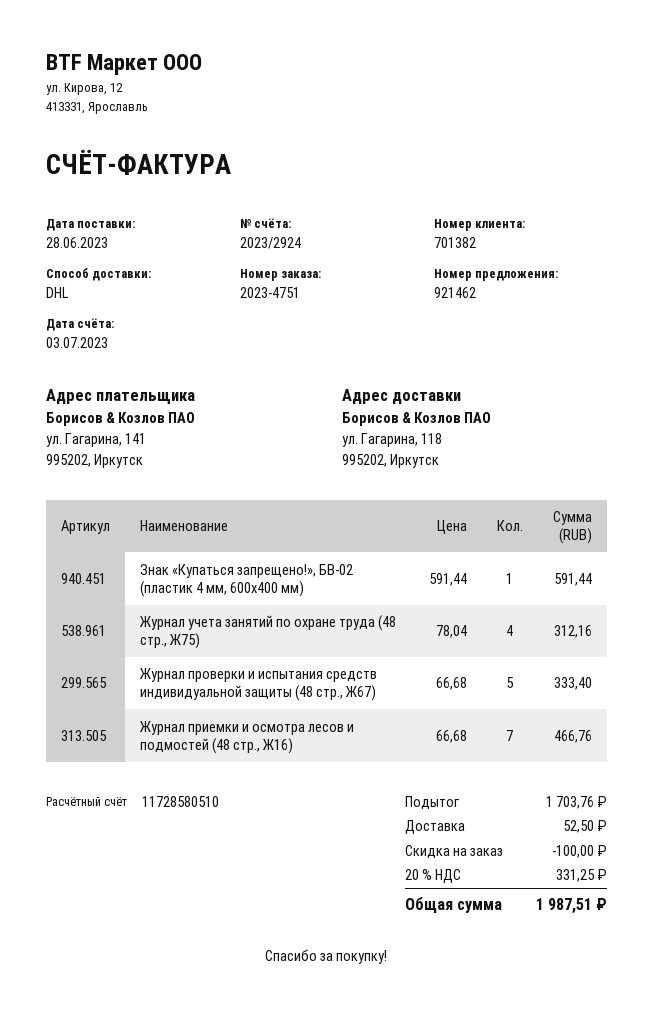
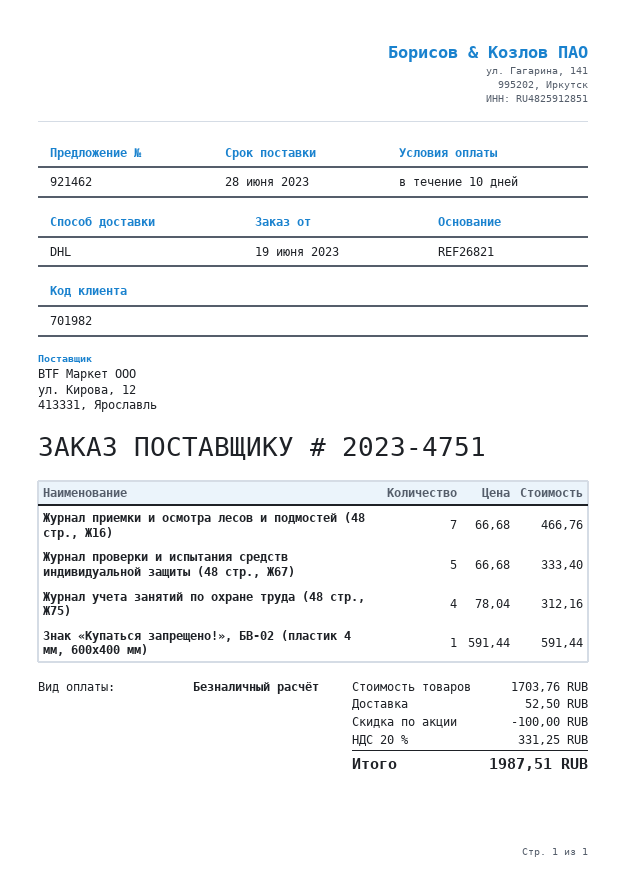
customer number: 701382 -> 701982

